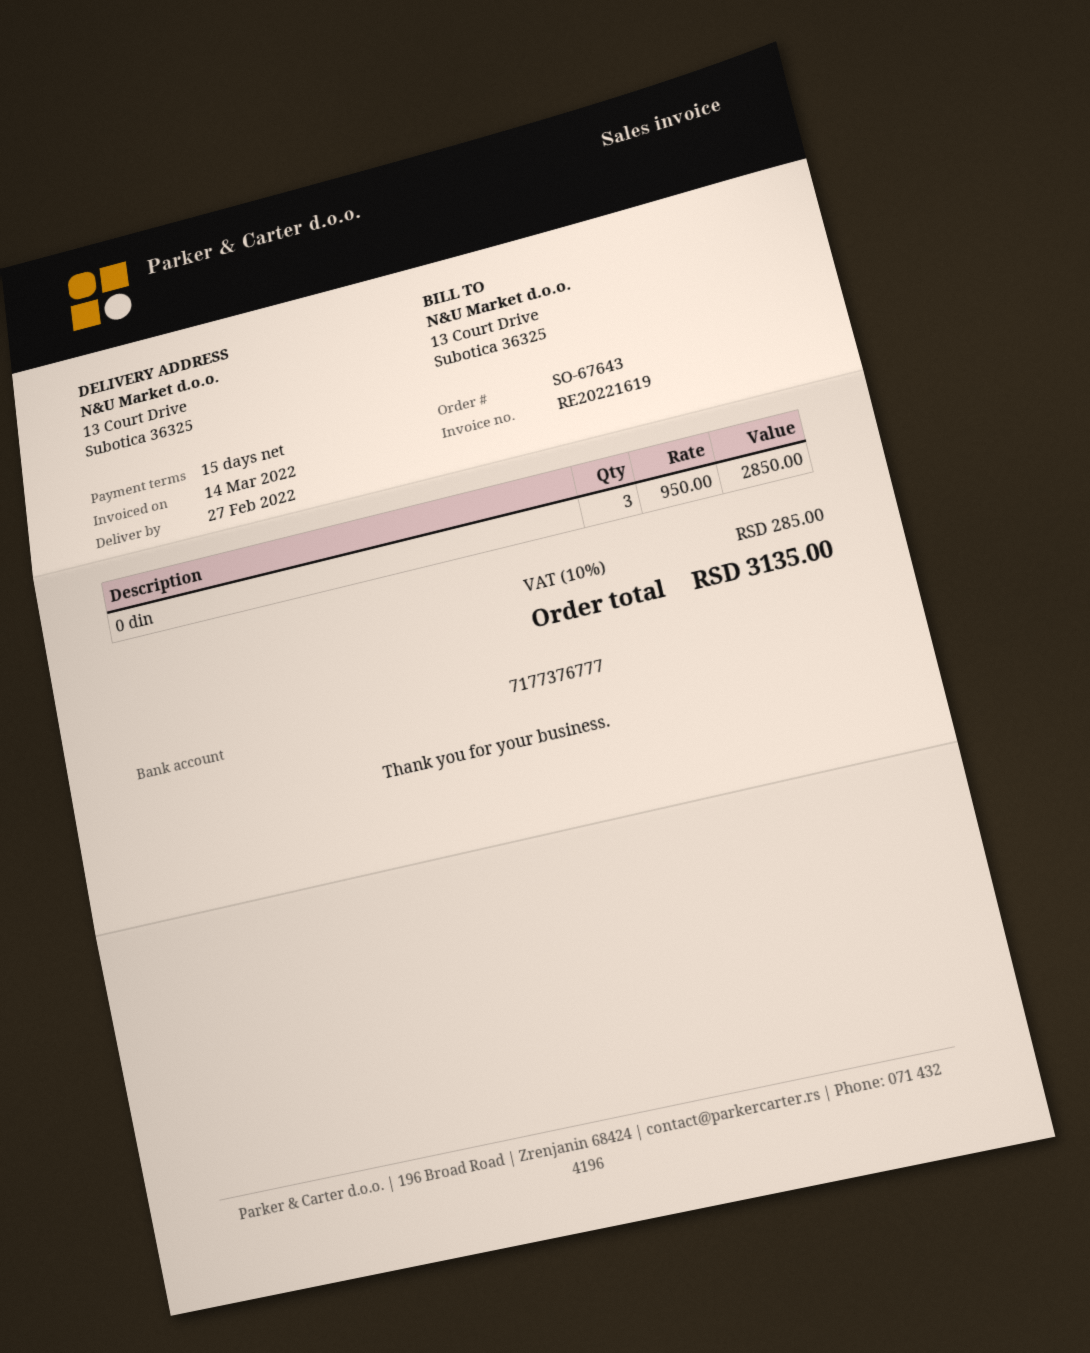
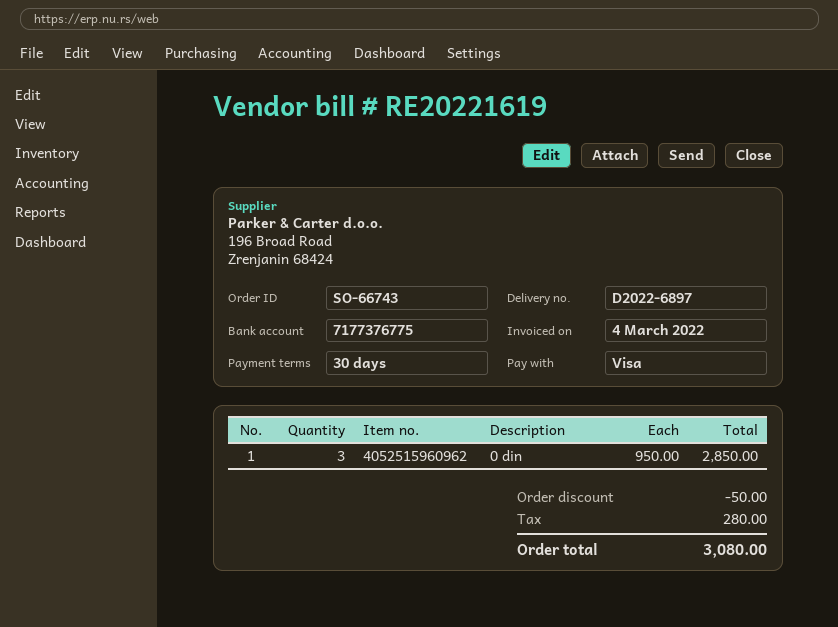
order number: SO-67643 -> SO-66743
invoice date: 2022-03-14 -> 2022-03-04
payment terms: 15 days -> 30 days
bank account: 7177376777 -> 7177376775
discount: none -> 50.00
tax: 285.00 -> 280.00
total: 3135.00 -> 3080.00

